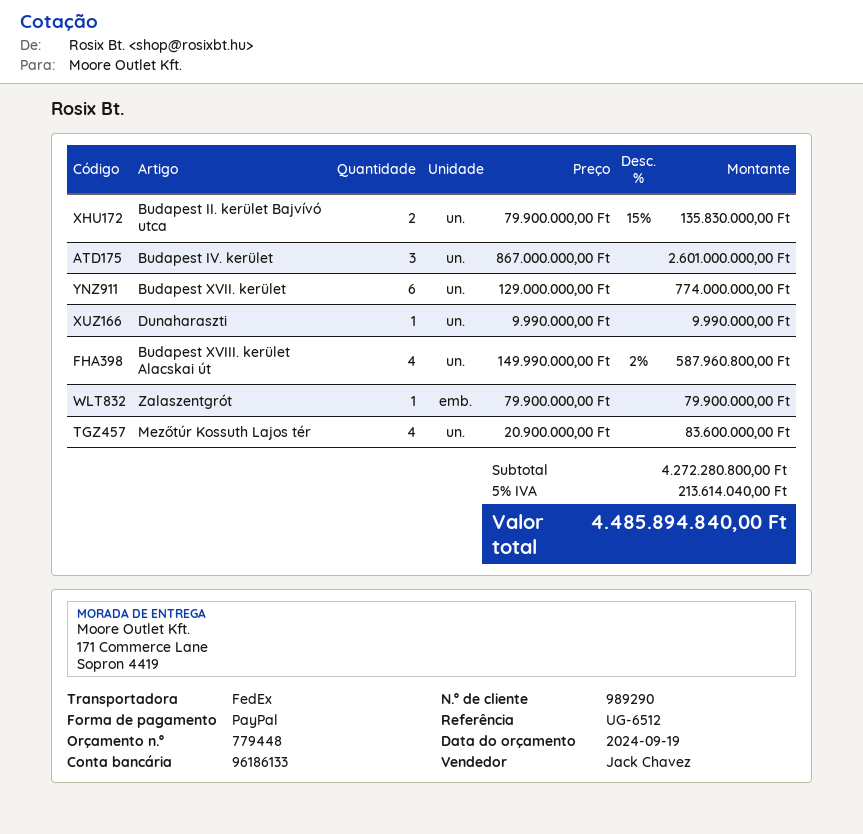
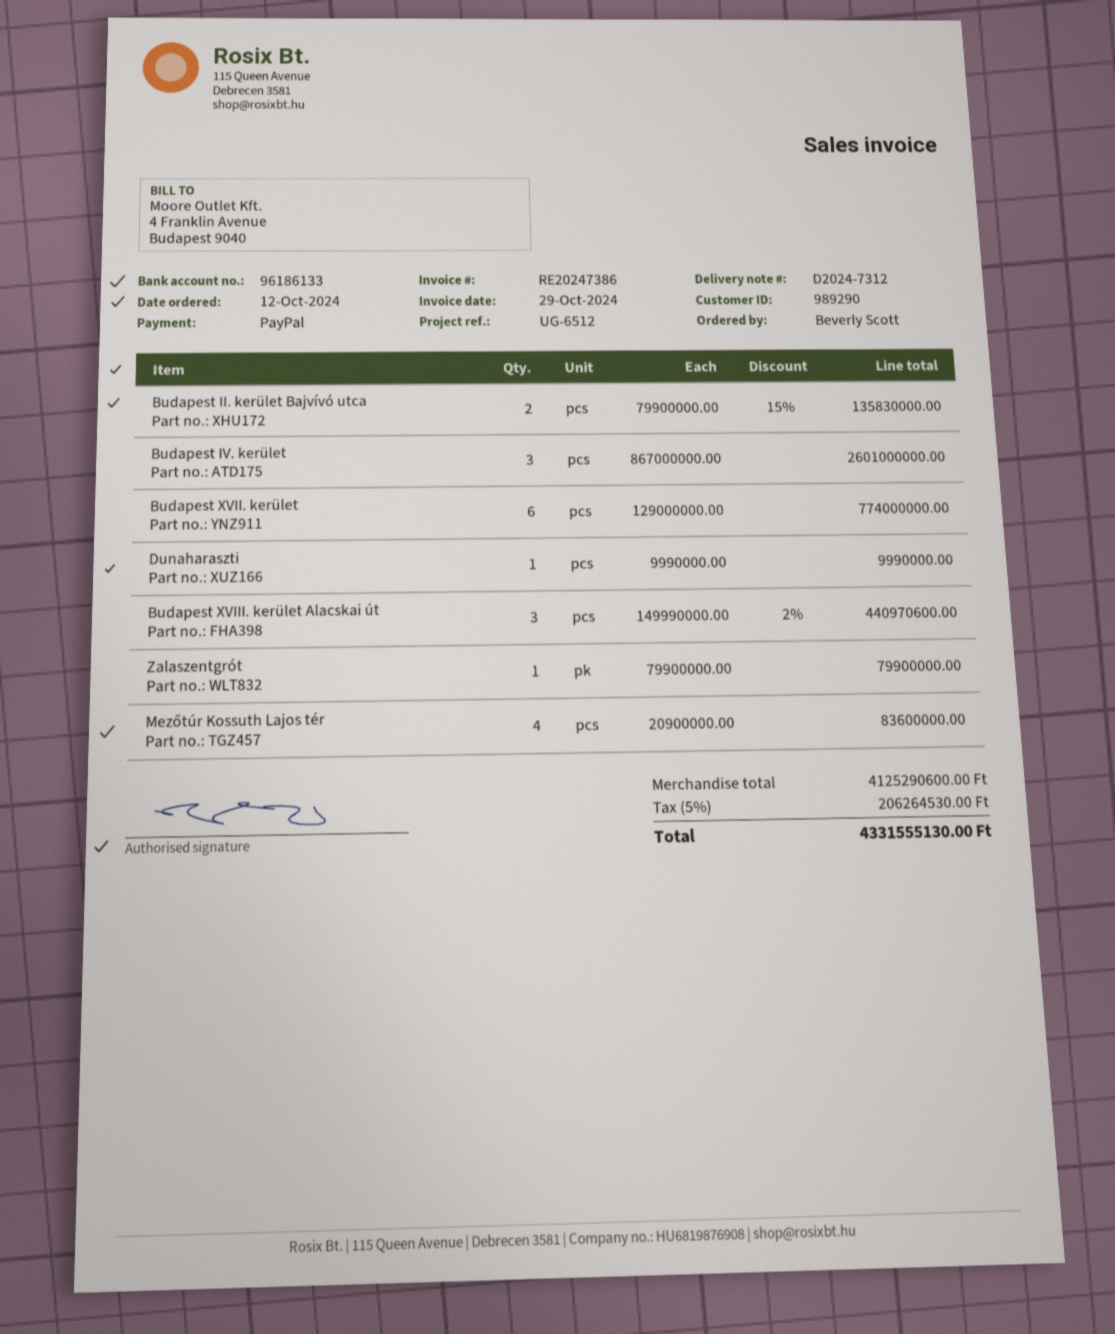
Budapest XVIII. kerület Alacskai út: 4 x 149990000.00 - 2% = 587960800.00 -> 3 x 149990000.00 - 2% = 440970600.00
subtotal: 4272280800.00 -> 4125290600.00
tax: 5% = 213614040.00 -> 5% = 206264530.00
total: 4485894840.00 -> 4331555130.00

